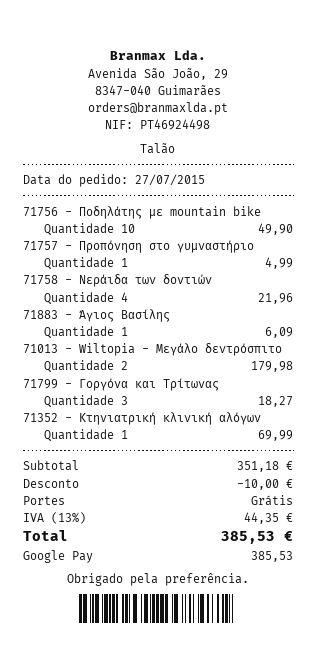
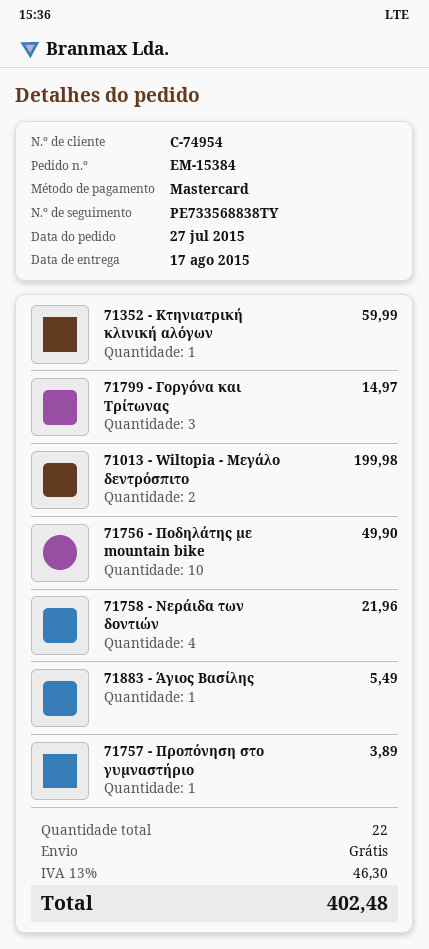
payment method: Google Pay -> Mastercard
71757 - Προπόνηση στο γυμναστήριο: 1 for 4.99 -> 1 for 3.89
71883 - Άγιος Βασίλης: 1 for 6.09 -> 1 for 5.49
71013 - Wiltopia - Μεγάλο δεντρόσπιτο: 2 for 179.98 -> 2 for 199.98
71799 - Γοργόνα και Τρίτωνας: 3 for 18.27 -> 3 for 14.97
71352 - Κτηνιατρική κλινική αλόγων: 1 for 69.99 -> 1 for 59.99
discount: 10.00 -> none
tax: 13% = 44.35 -> 13% = 46.30
total: 385.53 -> 402.48

